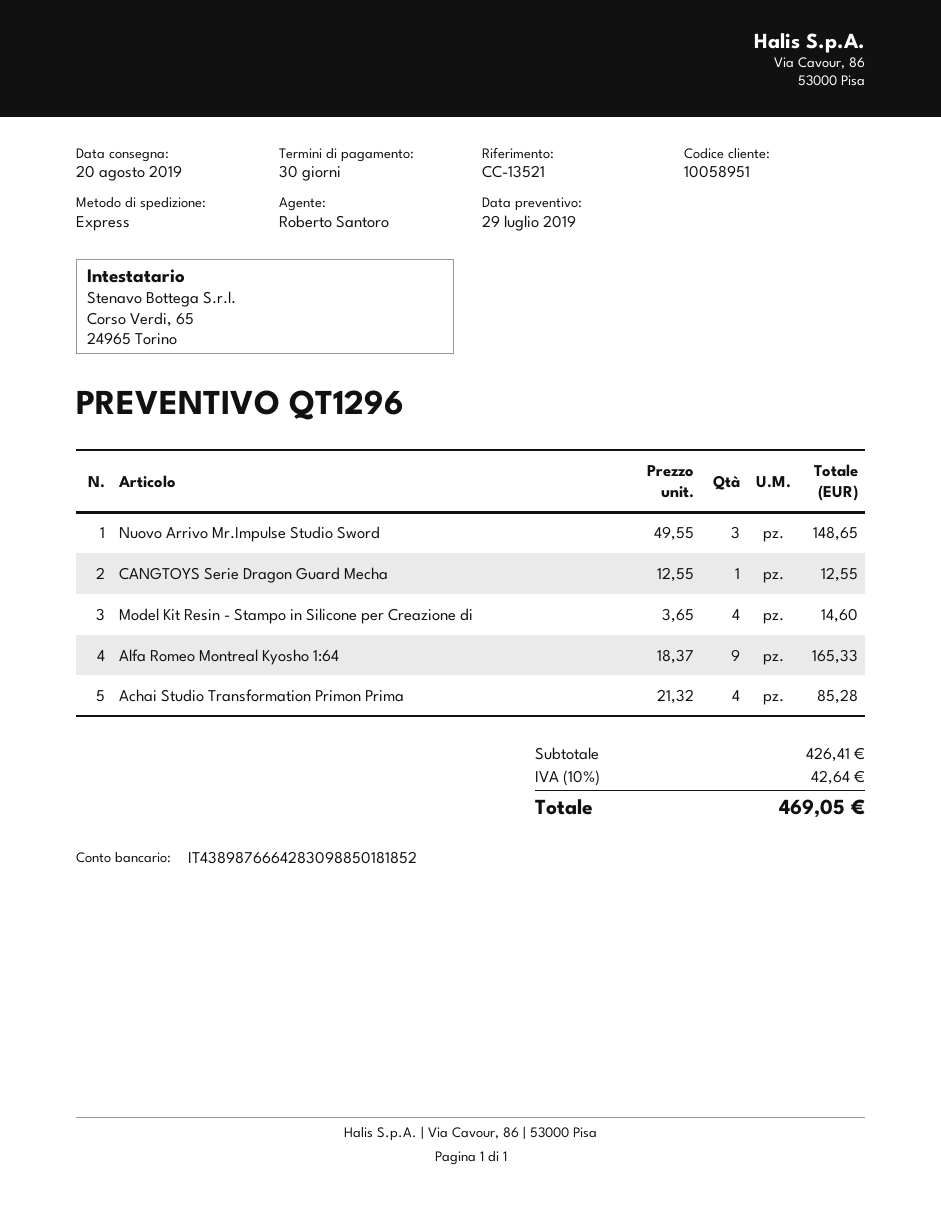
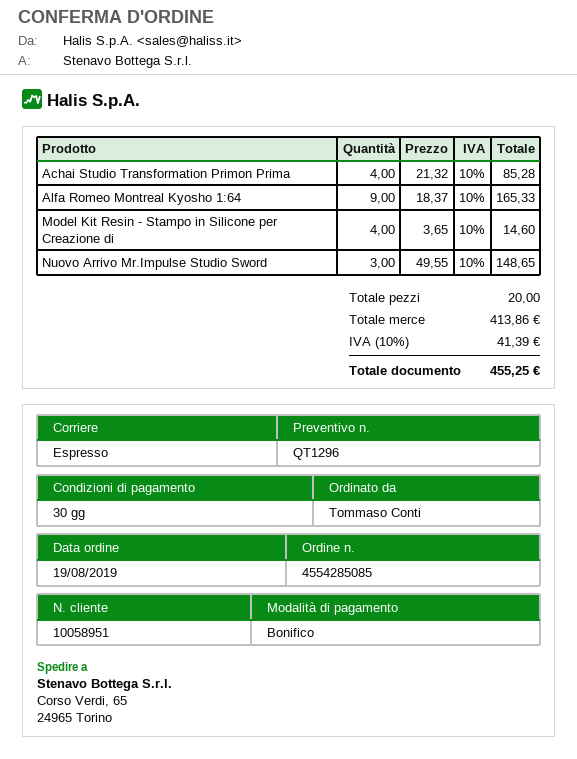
CANGTOYS Serie Dragon Guard Mecha: 1 x 12.55 = 12.55 -> none
subtotal: 426.41 -> 413.86
tax: 10% = 42.64 -> 10% = 41.39
total: 469.05 -> 455.25

